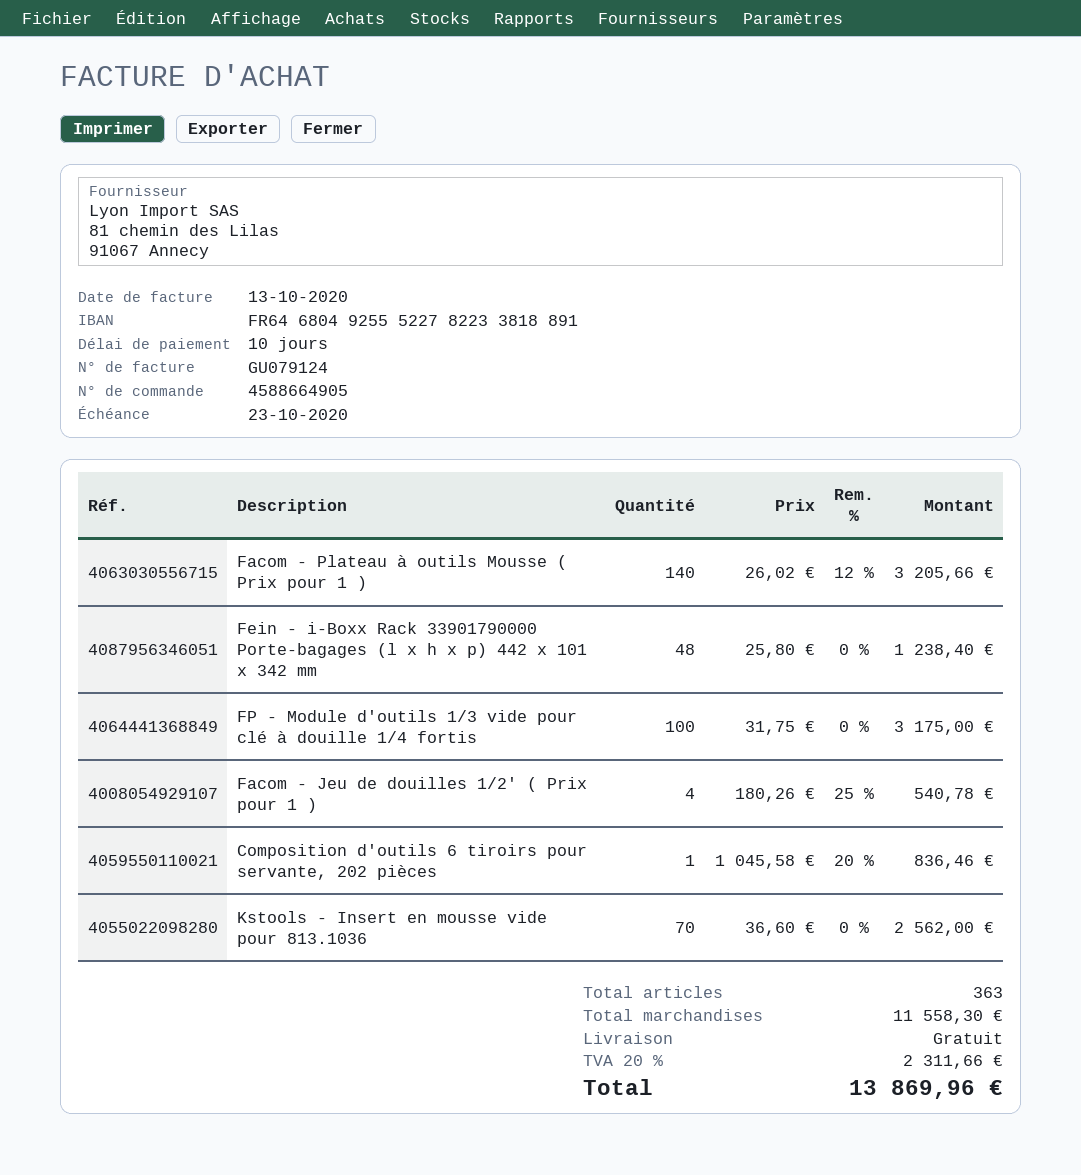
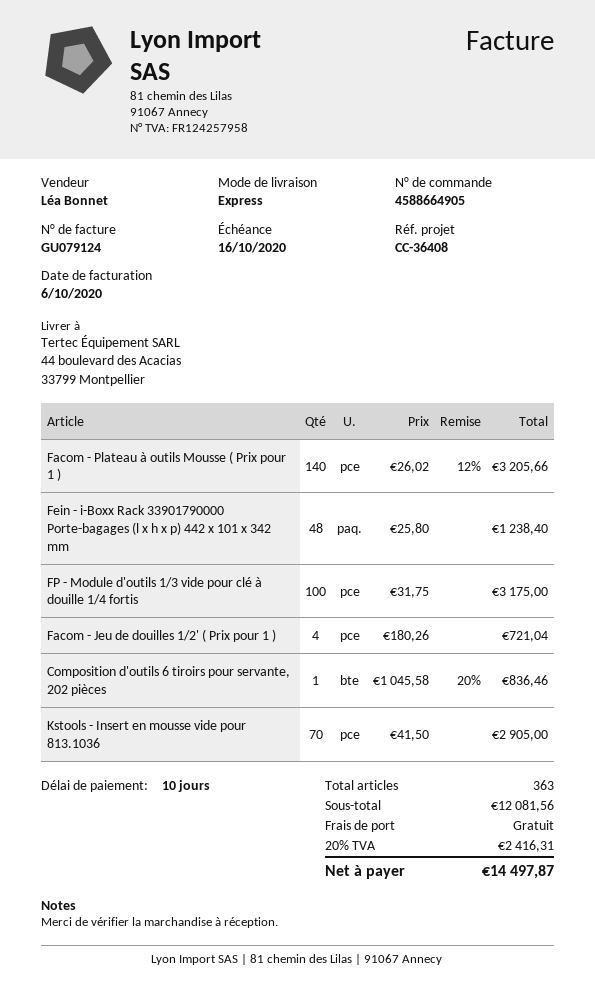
invoice date: 2020-10-13 -> 2020-10-06
due date: 2020-10-23 -> 2020-10-16
Facom - Jeu de douilles 1/2' ( Prix pour 1 ): 4 x 180.26 - 25% = 540.78 -> 4 x 180.26 = 721.04
Kstools - Insert en mousse vide pour 813.1036: 70 x 36.60 = 2562.00 -> 70 x 41.50 = 2905.00
subtotal: 11558.30 -> 12081.56
tax: 20% = 2311.66 -> 20% = 2416.31
total: 13869.96 -> 14497.87

